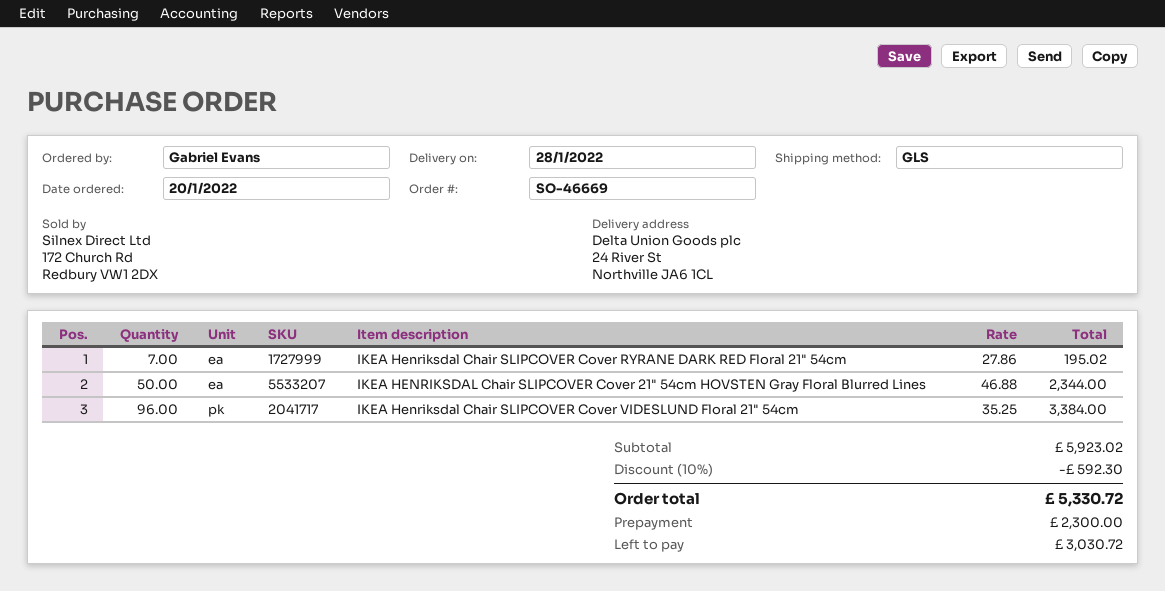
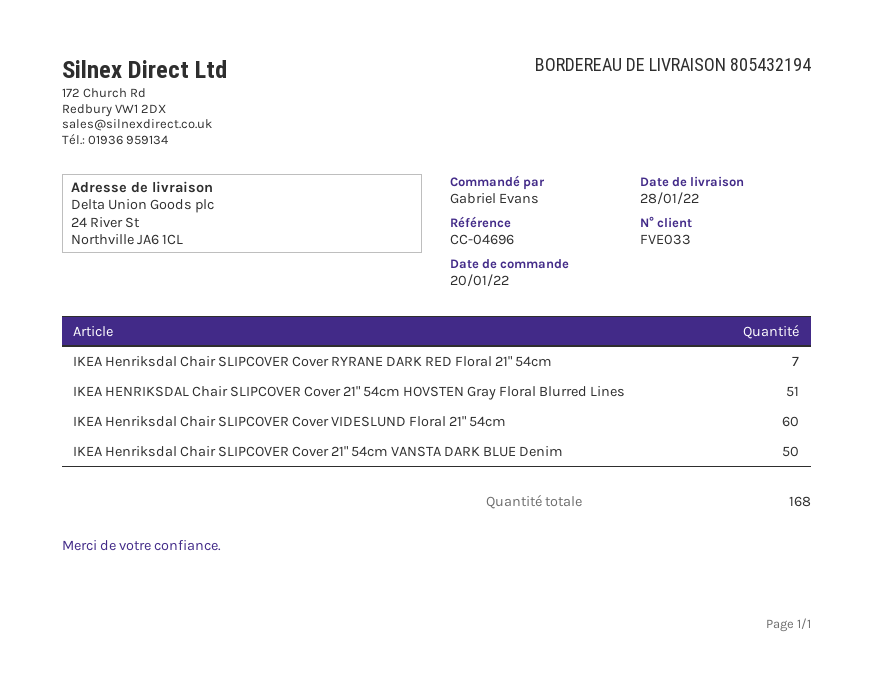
IKEA HENRIKSDAL Chair SLIPCOVER Cover 21" 54cm HOVSTEN Gray Floral Blurred Lines: 50 -> 51
IKEA Henriksdal Chair SLIPCOVER Cover VIDESLUND Floral 21" 54cm: 96 -> 60
IKEA Henriksdal Chair SLIPCOVER Cover 21" 54cm VANSTA DARK BLUE Denim: none -> 50

